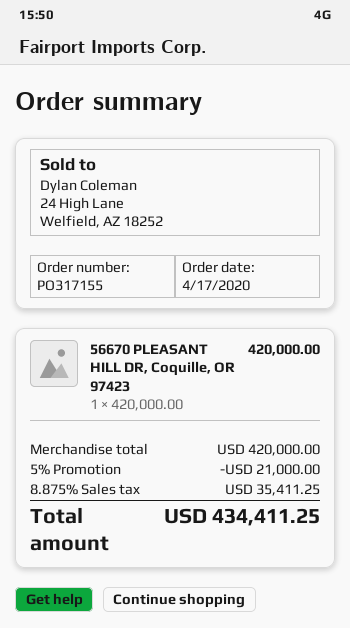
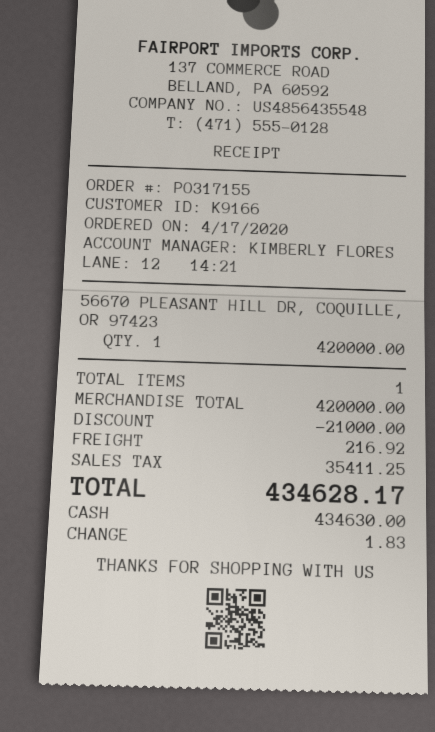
shipping: none -> 216.92
total: 434411.25 -> 434628.17

